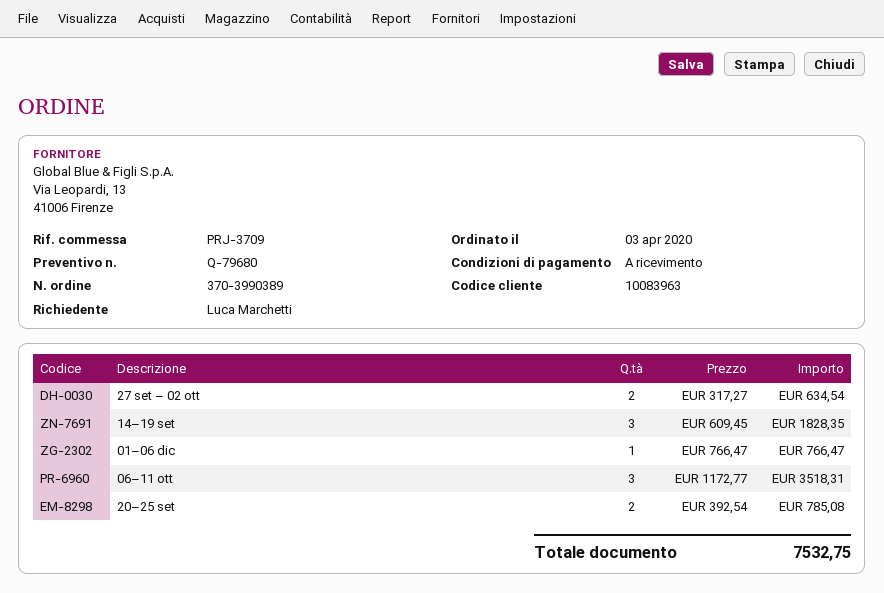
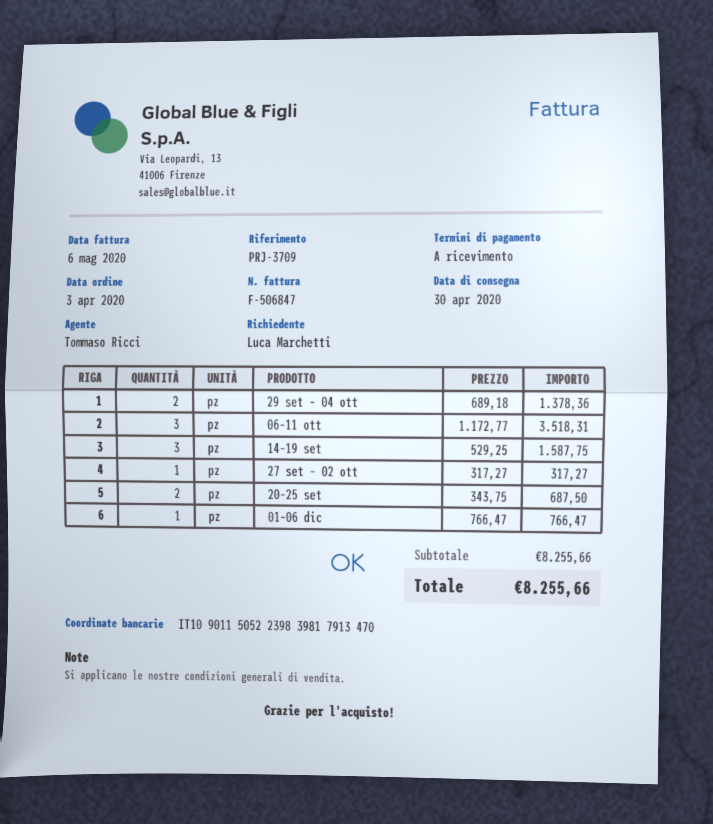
27 set – 02 ott: 2 x 317.27 = 634.54 -> 1 x 317.27 = 317.27
14–19 set: 3 x 609.45 = 1828.35 -> 3 x 529.25 = 1587.75
20–25 set: 2 x 392.54 = 785.08 -> 2 x 343.75 = 687.50
29 set – 04 ott: none -> 2 x 689.18 = 1378.36
total: 7532.75 -> 8255.66

